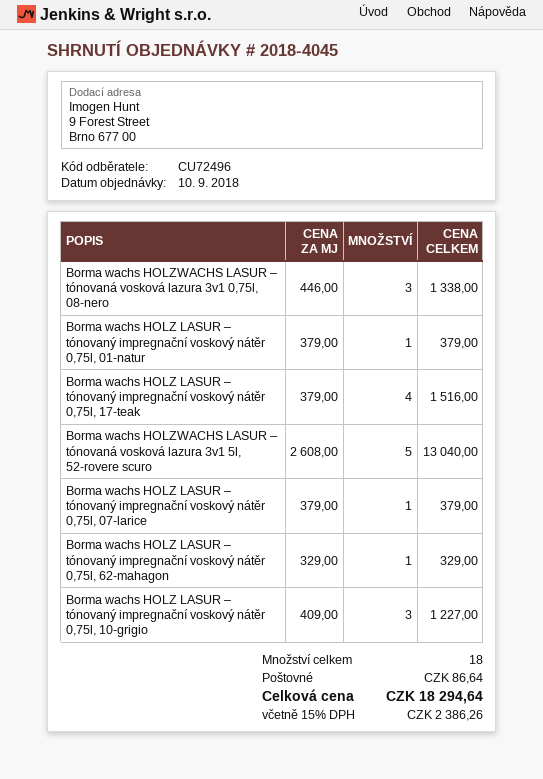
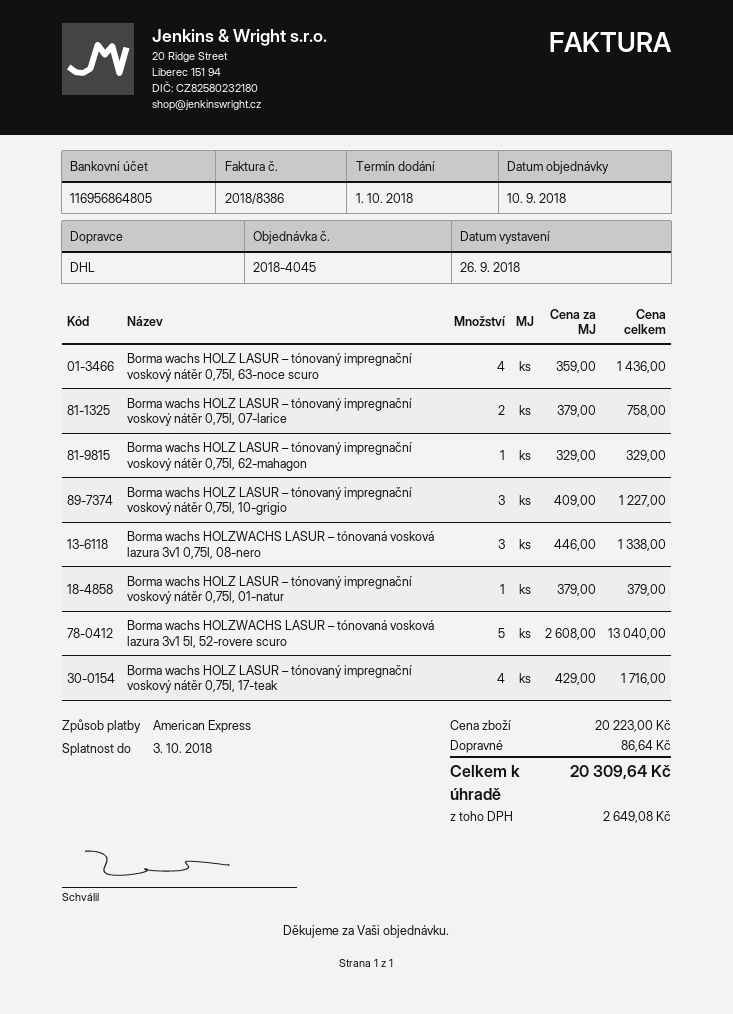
Borma wachs HOLZ LASUR – tónovaný impregnační voskový nátěr 0,75l, 17-teak: 4 x 379.00 = 1516.00 -> 4 x 429.00 = 1716.00
Borma wachs HOLZ LASUR – tónovaný impregnační voskový nátěr 0,75l, 07-larice: 1 x 379.00 = 379.00 -> 2 x 379.00 = 758.00
Borma wachs HOLZ LASUR – tónovaný impregnační voskový nátěr 0,75l, 63-noce scuro: none -> 4 x 359.00 = 1436.00
tax: 2386.26 -> 2649.08
total: 18294.64 -> 20309.64

